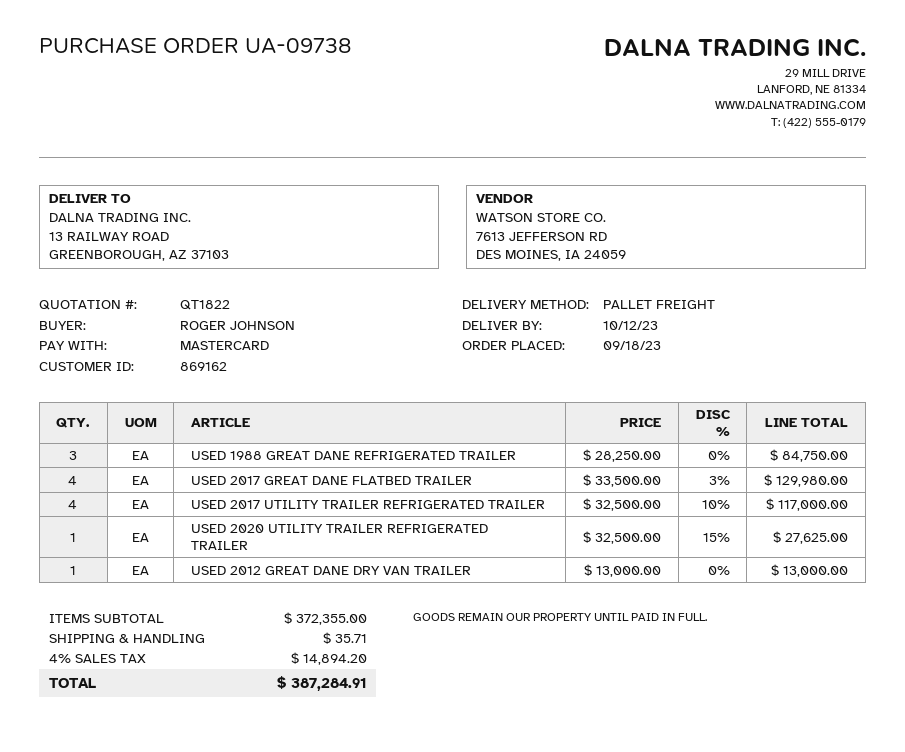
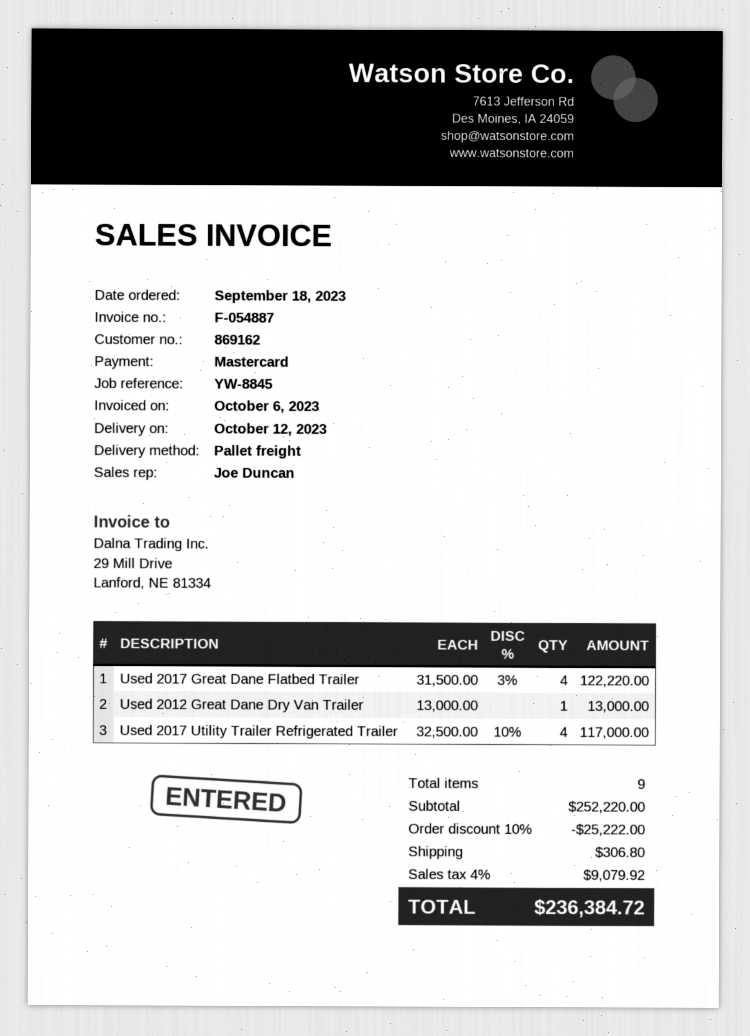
USED 1988 GREAT DANE REFRIGERATED TRAILER: 3 x 28250.00 = 84750.00 -> none
USED 2017 GREAT DANE FLATBED TRAILER: 4 x 33500.00 - 3% = 129980.00 -> 4 x 31500.00 - 3% = 122220.00
USED 2020 UTILITY TRAILER REFRIGERATED TRAILER: 1 x 32500.00 - 15% = 27625.00 -> none
subtotal: 372355.00 -> 252220.00
discount: none -> 10% = 25222.00
shipping: 35.71 -> 306.80
tax: 4% = 14894.20 -> 4% = 9079.92
total: 387284.91 -> 236384.72

